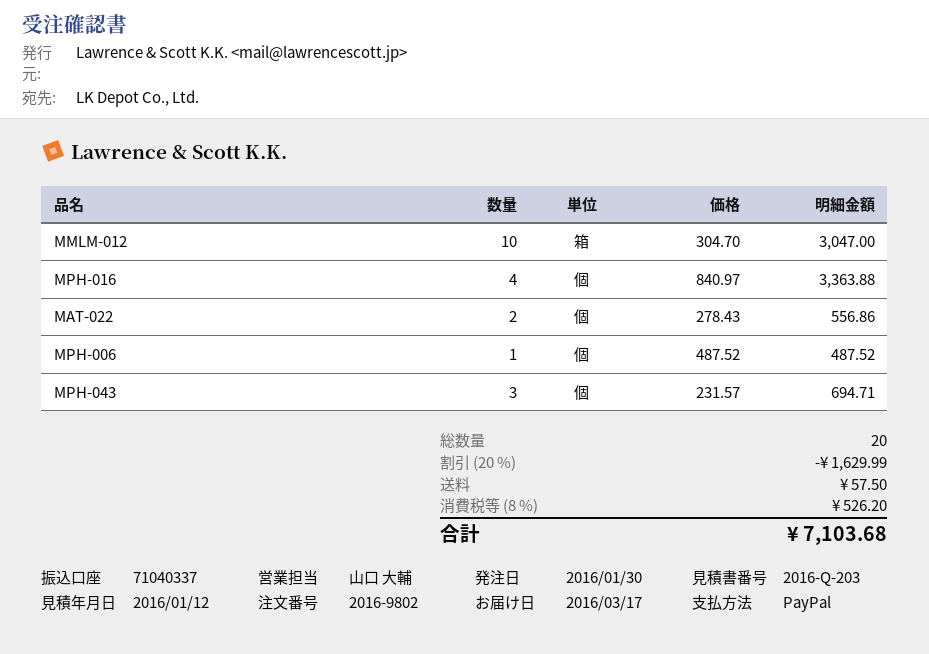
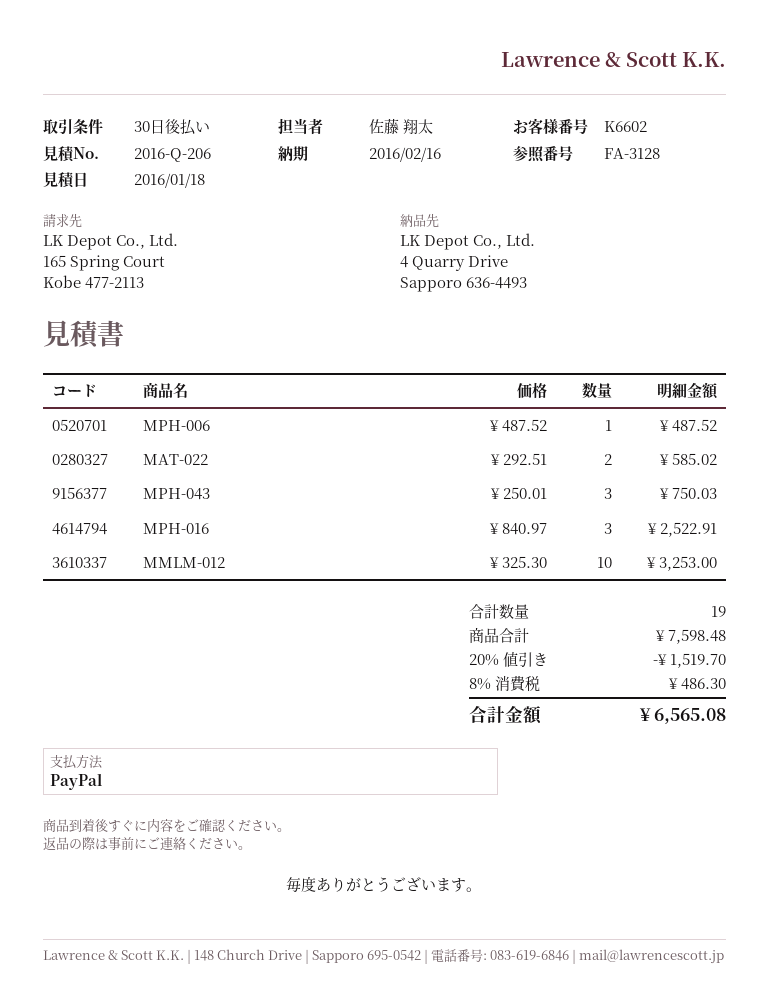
quote number: 2016-Q-203 -> 2016-Q-206
quote date: 2016-01-12 -> 2016-01-18
delivery date: 2016-03-17 -> 2016-02-16
sales rep: 山口 大輔 -> 佐藤 翔太
MMLM-012: 10 x 304.70 = 3047.00 -> 10 x 325.30 = 3253.00
MPH-016: 4 x 840.97 = 3363.88 -> 3 x 840.97 = 2522.91
MAT-022: 2 x 278.43 = 556.86 -> 2 x 292.51 = 585.02
MPH-043: 3 x 231.57 = 694.71 -> 3 x 250.01 = 750.03
total quantity: 20 -> 19
discount: 20% = 1629.99 -> 20% = 1519.70
shipping: 57.50 -> none
tax: 8% = 526.20 -> 8% = 486.30
total: 7103.68 -> 6565.08

